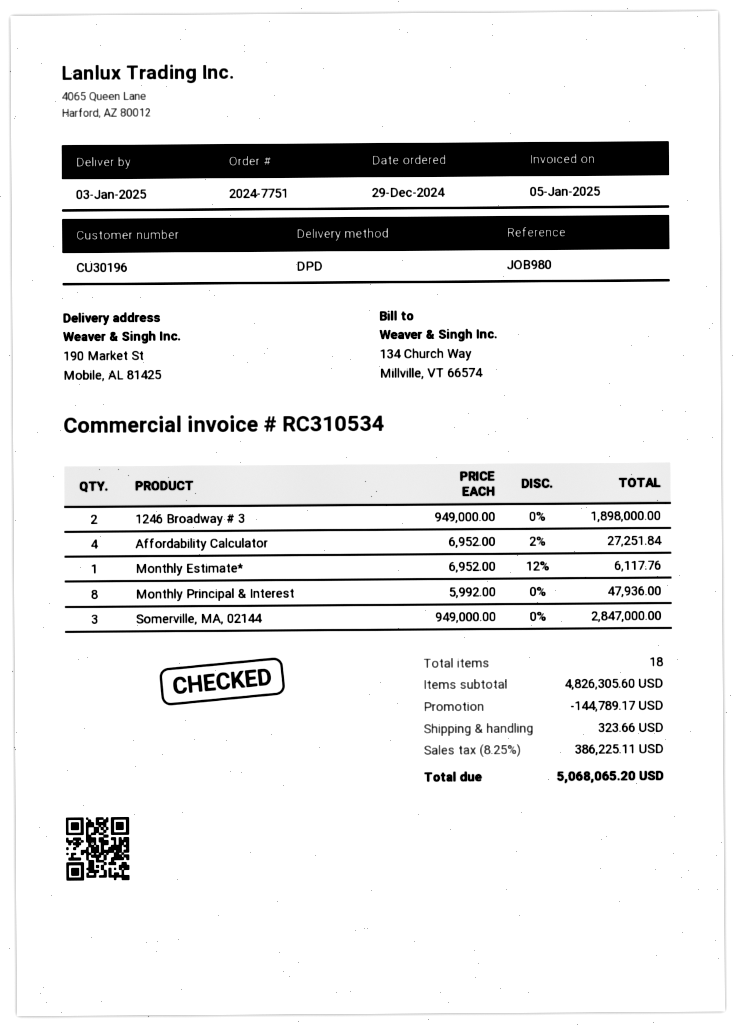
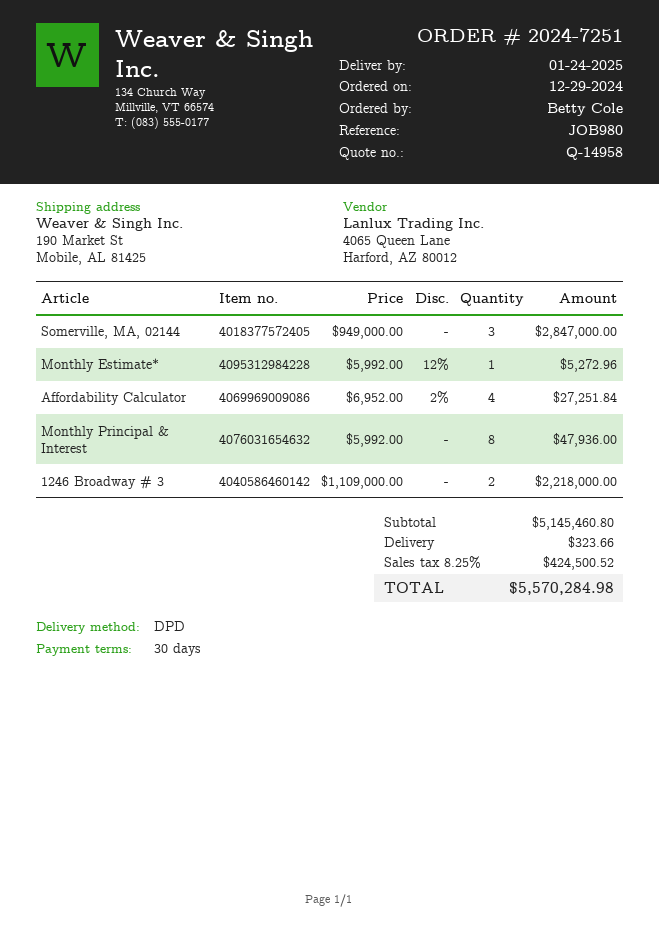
order number: 2024-7751 -> 2024-7251
delivery date: 2025-01-03 -> 2025-01-24
1246 Broadway # 3: 2 x 949000.00 = 1898000.00 -> 2 x 1109000.00 = 2218000.00
Monthly Estimate*: 1 x 6952.00 - 12% = 6117.76 -> 1 x 5992.00 - 12% = 5272.96
subtotal: 4826305.60 -> 5145460.80
discount: 144789.17 -> none
tax: 8.25% = 386225.11 -> 8.25% = 424500.52
total: 5068065.20 -> 5570284.98

